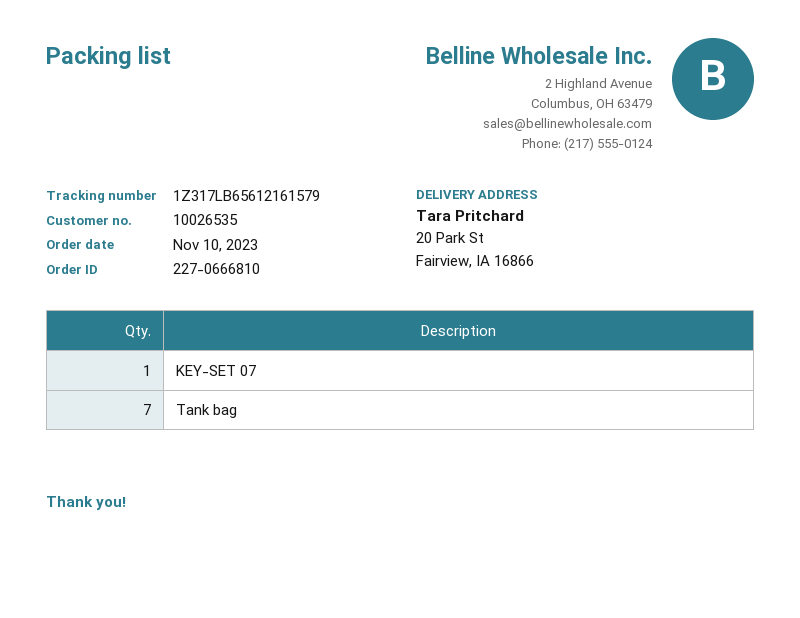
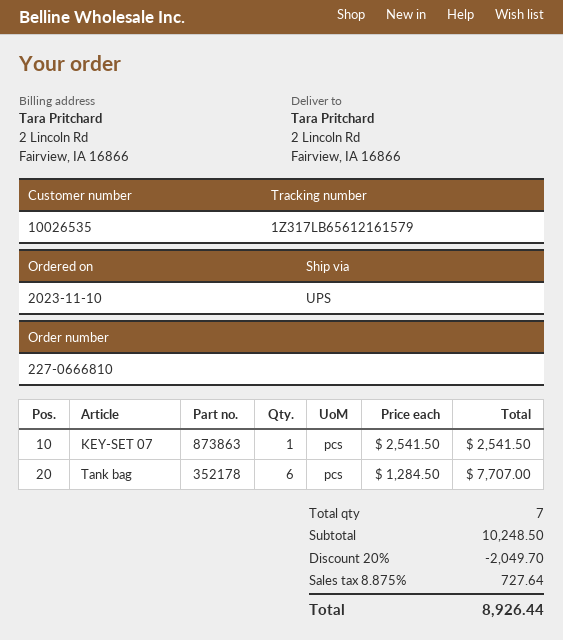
ship to: 20 Park St, Fairview, IA 16866 -> 2 Lincoln Rd, Fairview, IA 16866
Tank bag: 7 -> 6

